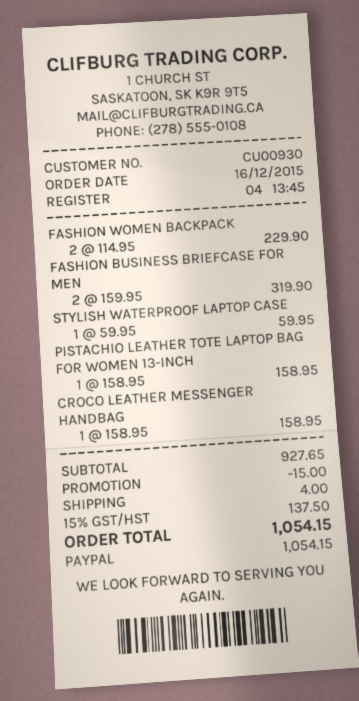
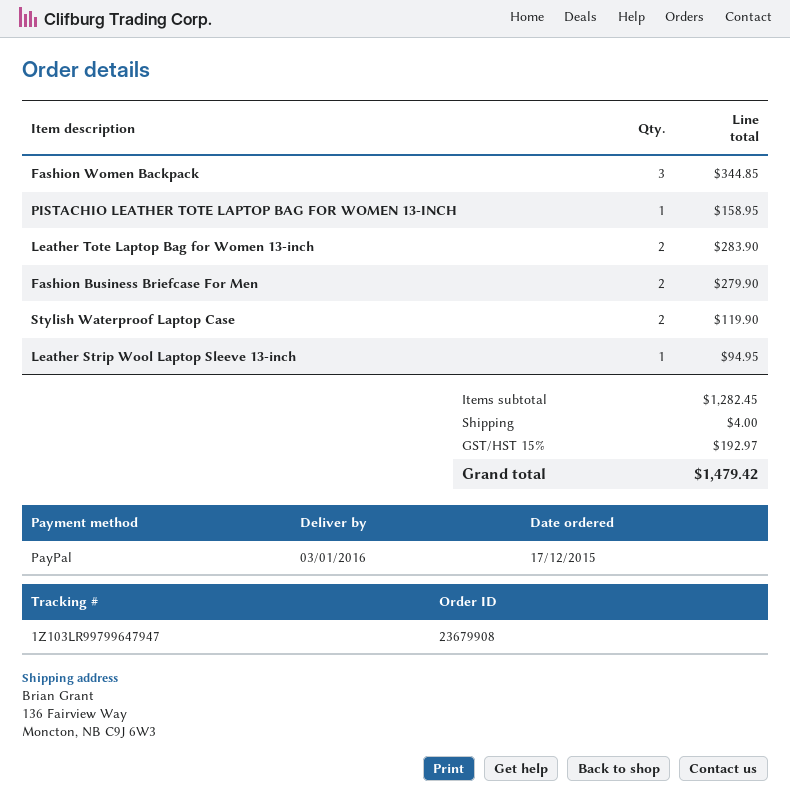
order date: 2015-12-16 -> 2015-12-17
FASHION WOMEN BACKPACK: 2 for 229.90 -> 3 for 344.85
FASHION BUSINESS BRIEFCASE FOR MEN: 2 for 319.90 -> 2 for 279.90
STYLISH WATERPROOF LAPTOP CASE: 1 for 59.95 -> 2 for 119.90
CROCO LEATHER MESSENGER HANDBAG: 1 for 158.95 -> none
Leather Tote Laptop Bag for Women 13-inch: none -> 2 for 283.90
Leather Strip Wool Laptop Sleeve 13-inch: none -> 1 for 94.95
subtotal: 927.65 -> 1282.45
discount: 15.00 -> none
tax: 15% = 137.50 -> 15% = 192.97
total: 1054.15 -> 1479.42

